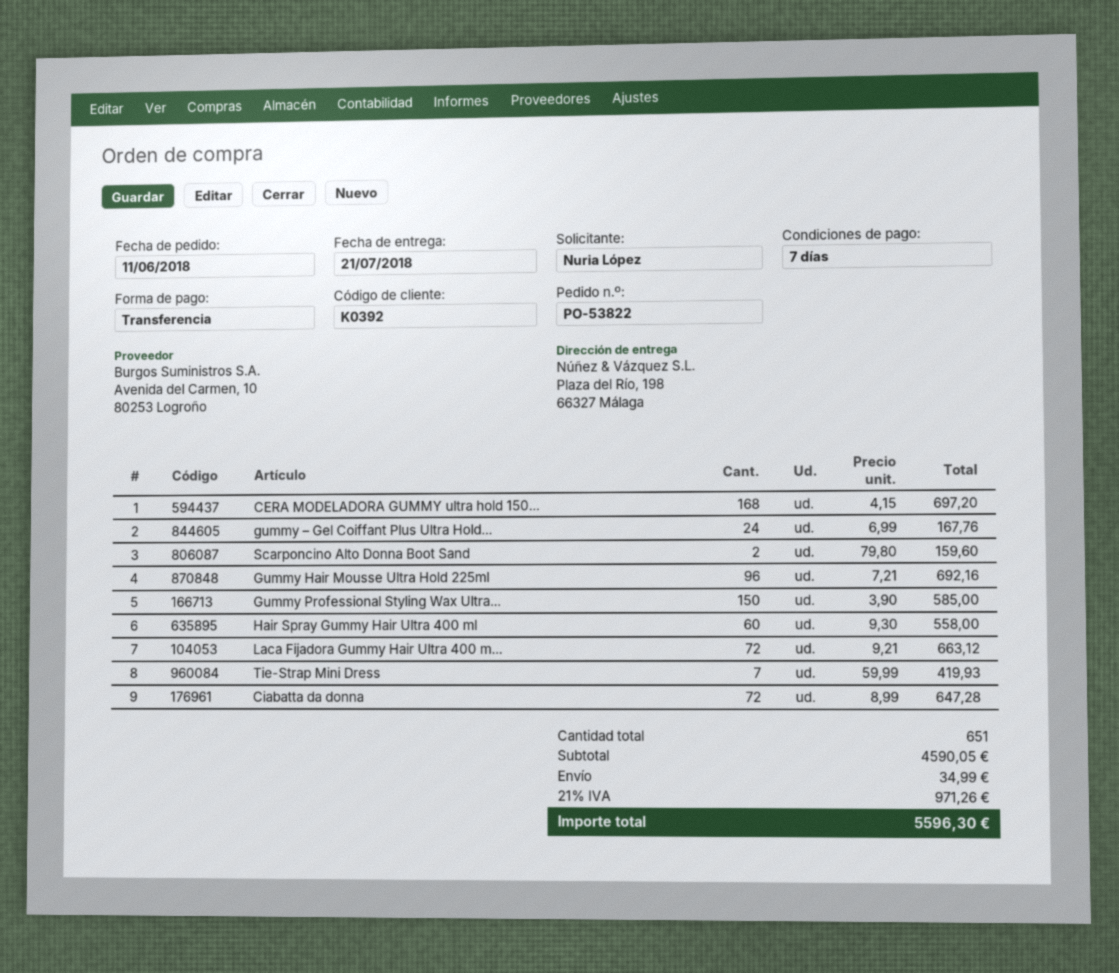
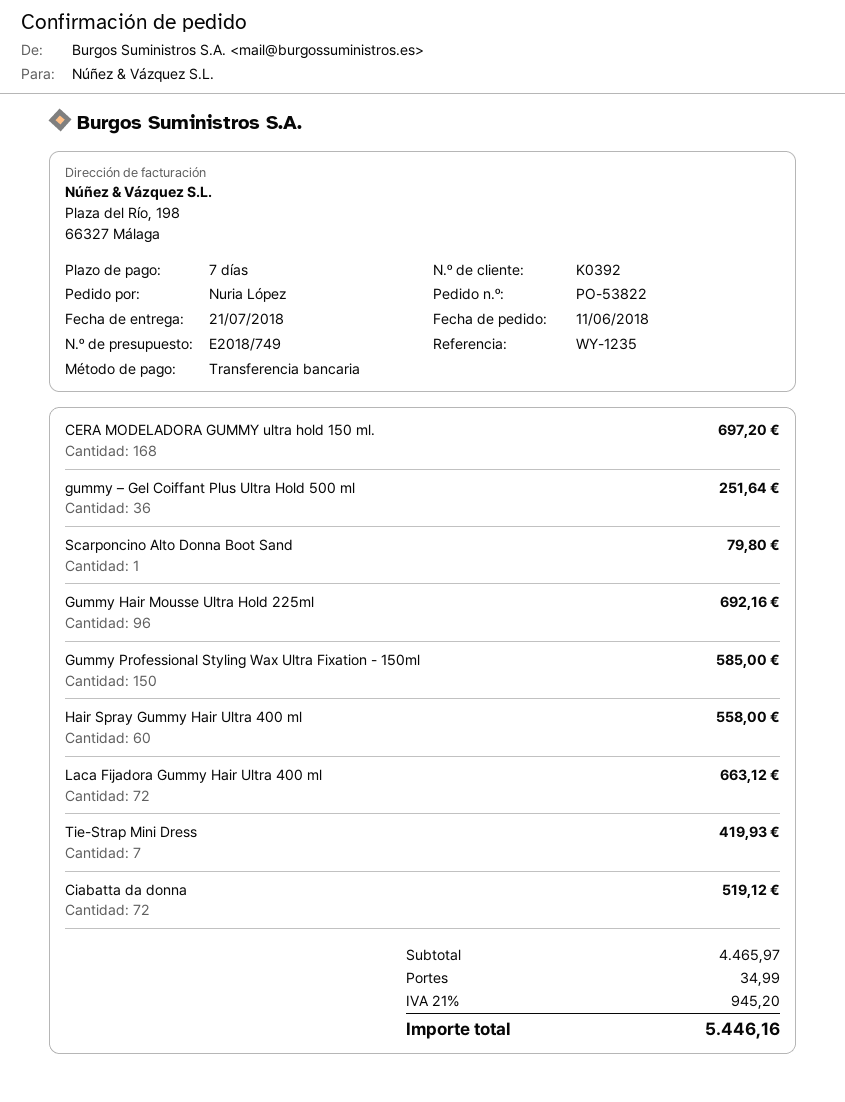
gummy – Gel Coiffant Plus Ultra Hold...: 24 for 167.76 -> 36 for 251.64
Scarponcino Alto Donna Boot Sand: 2 for 159.60 -> 1 for 79.80
Ciabatta da donna: 72 for 647.28 -> 72 for 519.12
subtotal: 4590.05 -> 4465.97
tax: 21% = 971.26 -> 21% = 945.20
total: 5596.30 -> 5446.16

